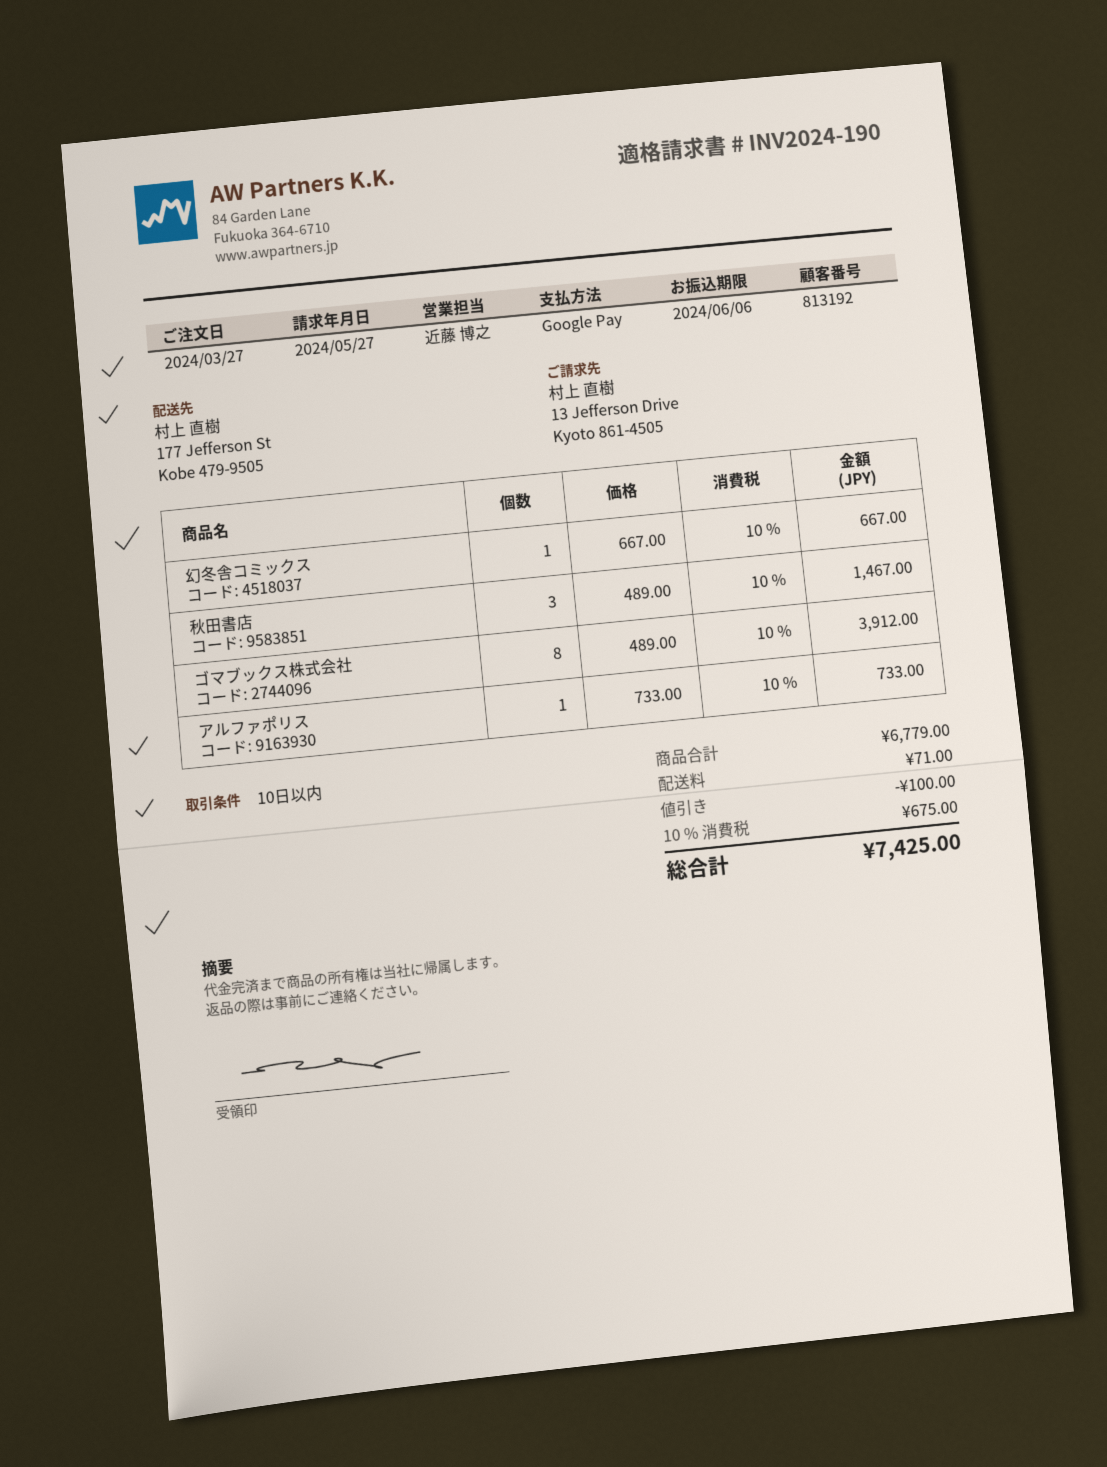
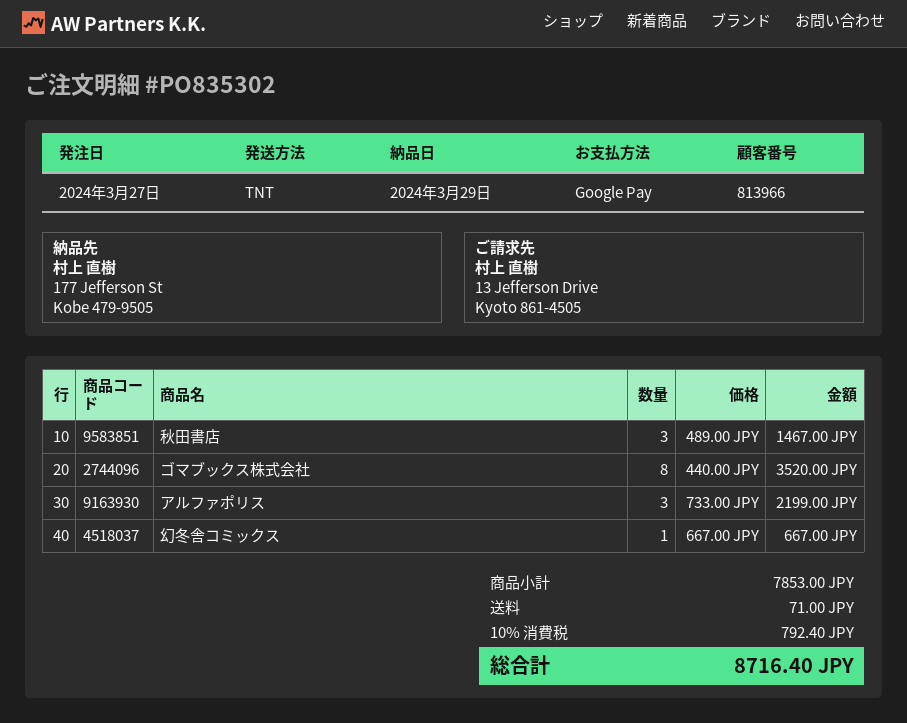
customer number: 813192 -> 813966
ゴマブックス株式会社: 8 x 489.00 = 3912.00 -> 8 x 440.00 = 3520.00
アルファポリス: 1 x 733.00 = 733.00 -> 3 x 733.00 = 2199.00
subtotal: 6779.00 -> 7853.00
discount: 100.00 -> none
tax: 10% = 675.00 -> 10% = 792.40
total: 7425.00 -> 8716.40

